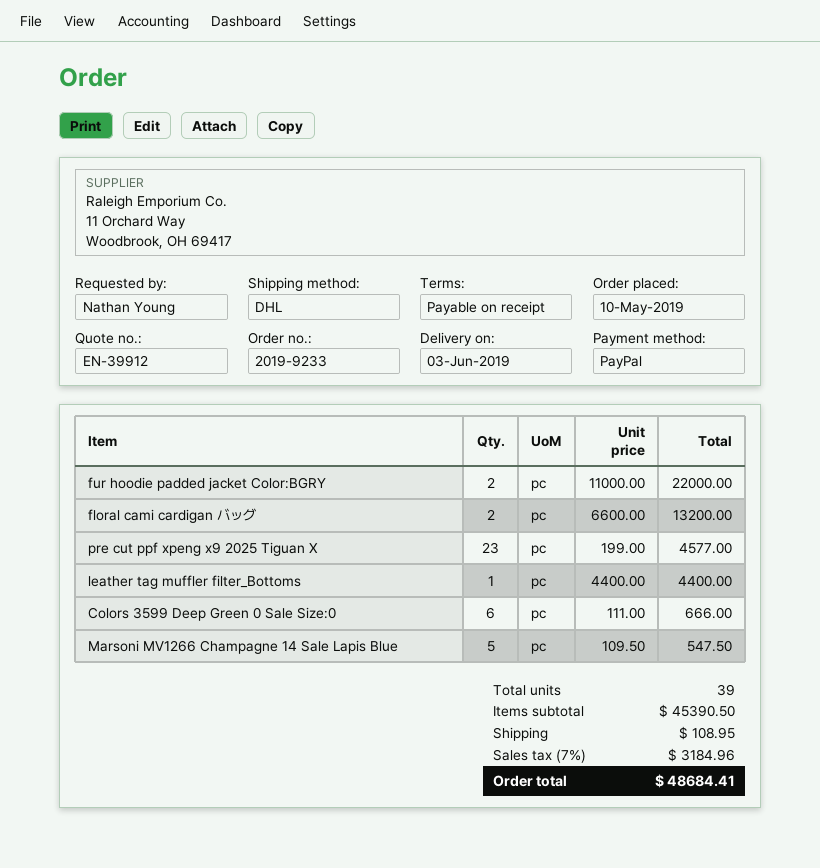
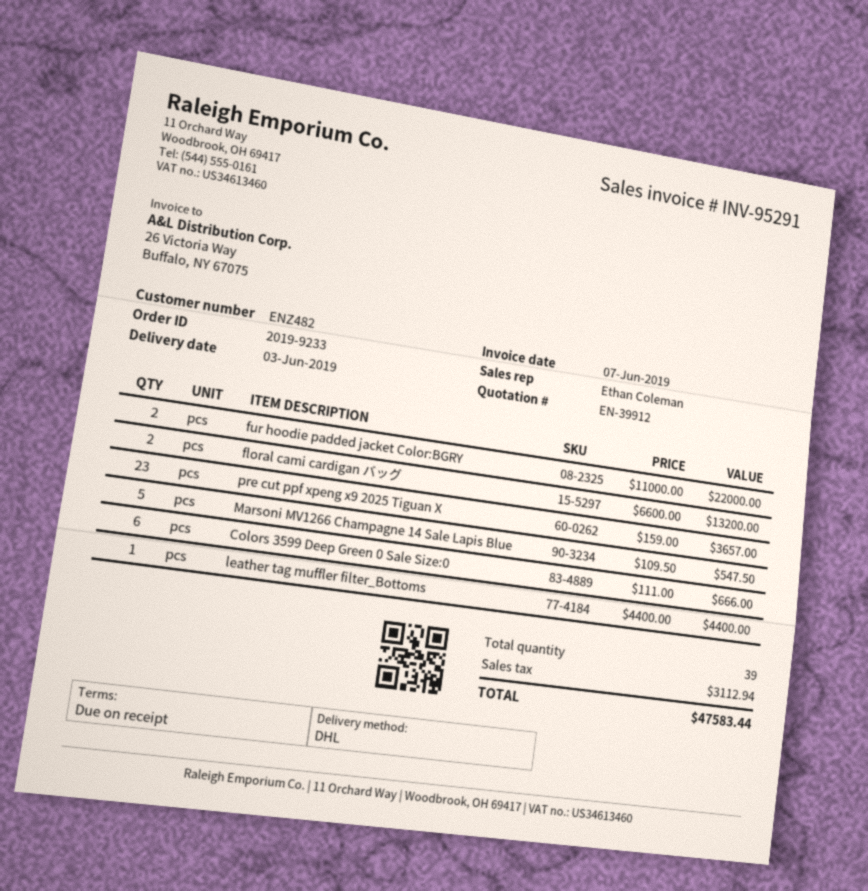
pre cut ppf xpeng x9 2025 Tiguan X: 23 x 199.00 = 4577.00 -> 23 x 159.00 = 3657.00
shipping: 108.95 -> none
tax: 3184.96 -> 3112.94
total: 48684.41 -> 47583.44

